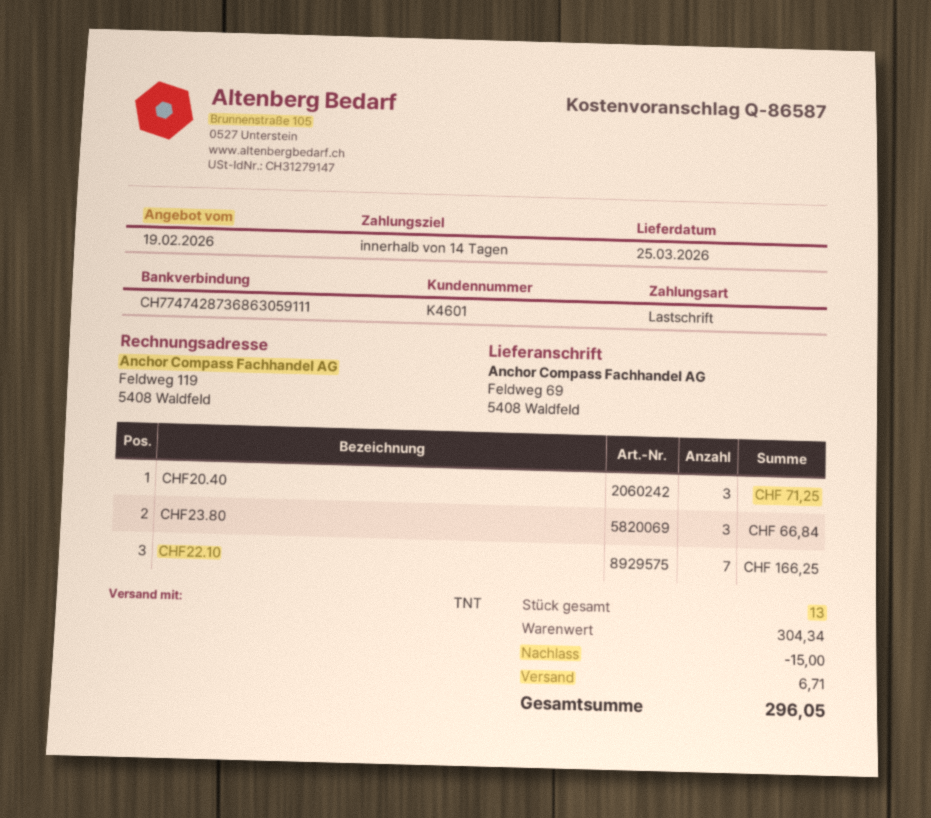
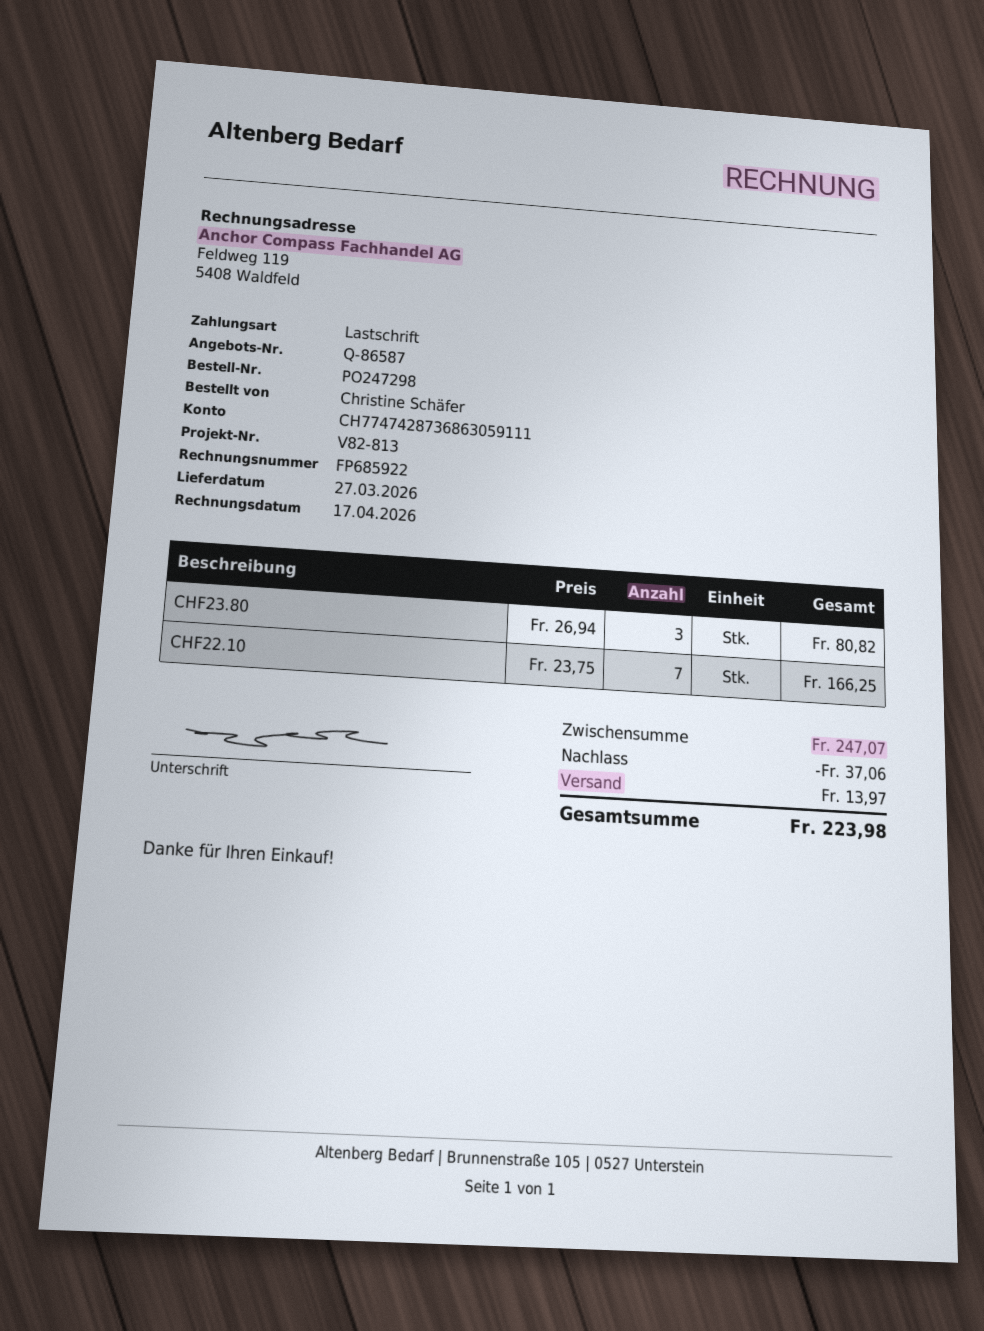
delivery date: 2026-03-25 -> 2026-03-27
CHF20.40: 3 for 71.25 -> none
CHF23.80: 3 for 66.84 -> 3 for 80.82
subtotal: 304.34 -> 247.07
discount: 15.00 -> 37.06
shipping: 6.71 -> 13.97
total: 296.05 -> 223.98

